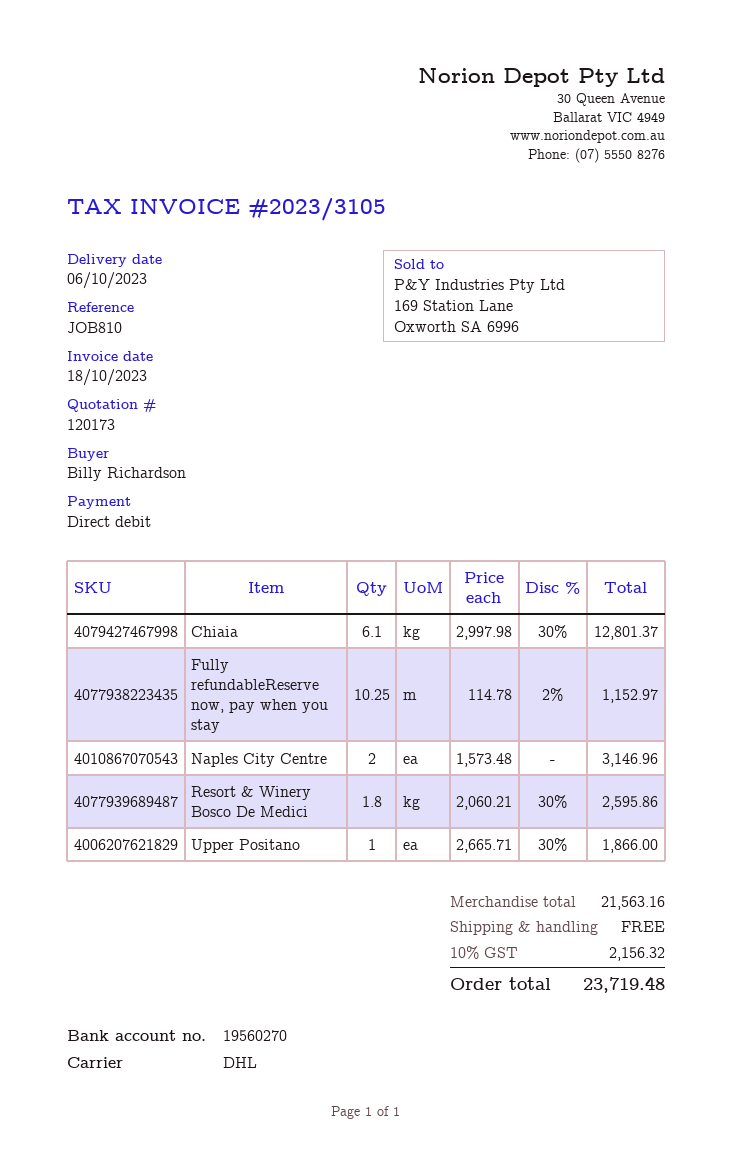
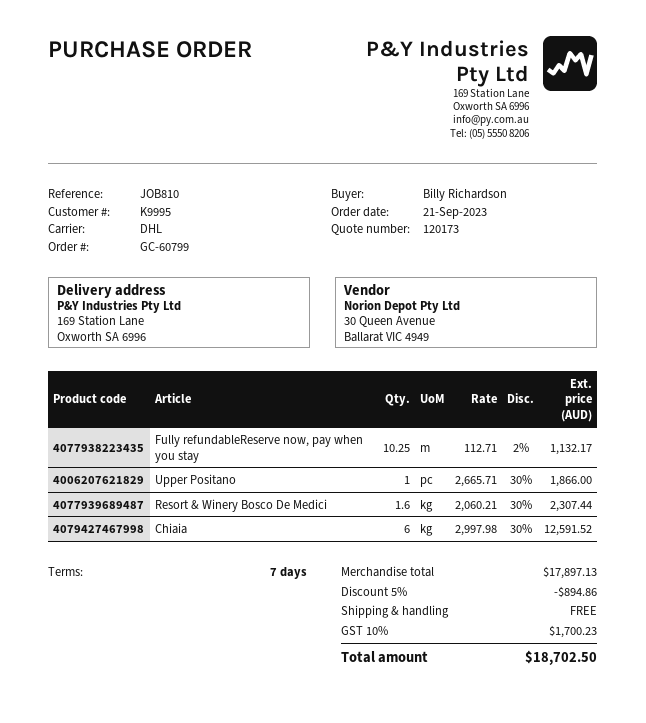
Chiaia: 6.1 x 2997.98 - 30% = 12801.37 -> 6 x 2997.98 - 30% = 12591.52
Fully refundableReserve now, pay when you stay: 10.25 x 114.78 - 2% = 1152.97 -> 10.25 x 112.71 - 2% = 1132.17
Naples City Centre: 2 x 1573.48 = 3146.96 -> none
Resort & Winery Bosco De Medici: 1.8 x 2060.21 - 30% = 2595.86 -> 1.6 x 2060.21 - 30% = 2307.44
subtotal: 21563.16 -> 17897.13
discount: none -> 5% = 894.86
tax: 10% = 2156.32 -> 10% = 1700.23
total: 23719.48 -> 18702.50

